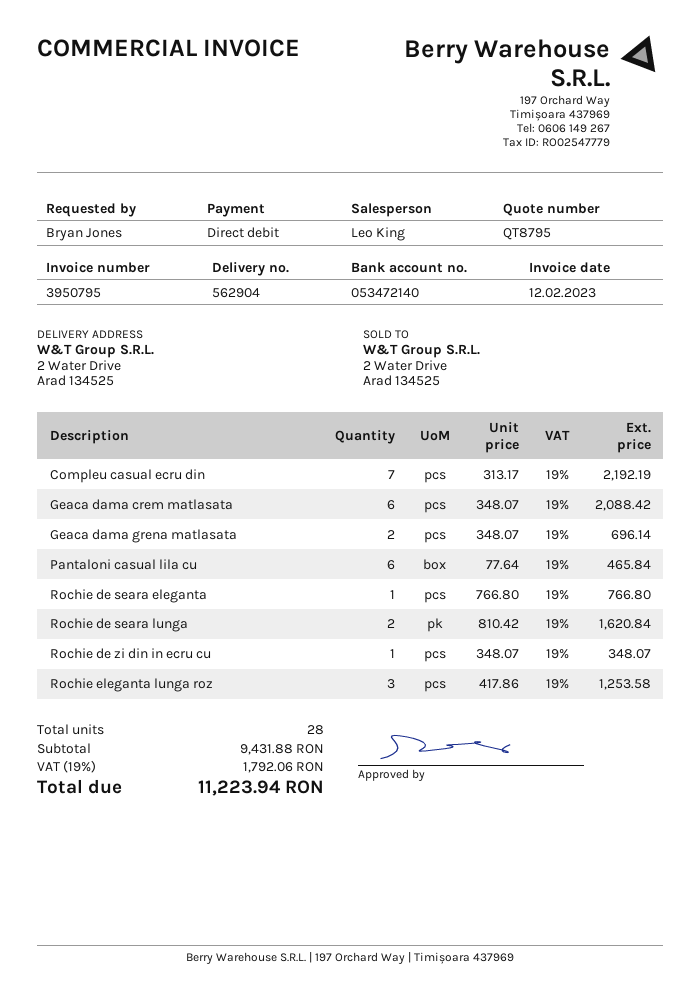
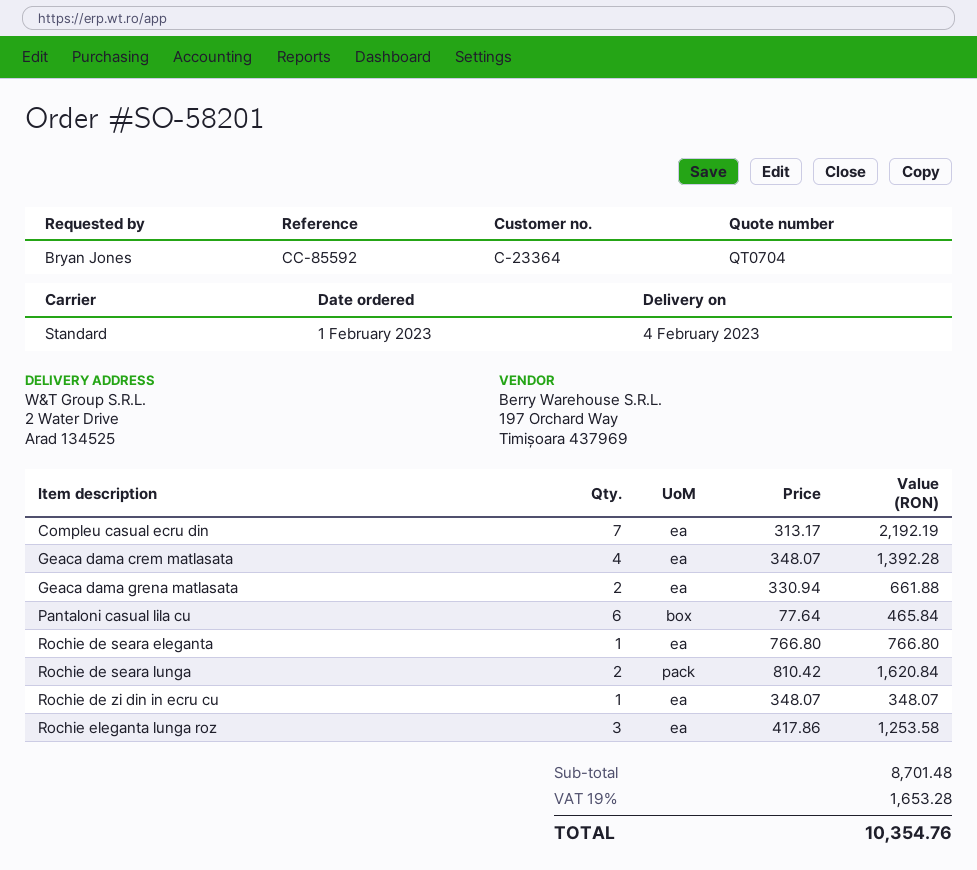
quote number: QT8795 -> QT0704
Geaca dama crem matlasata: 6 x 348.07 = 2088.42 -> 4 x 348.07 = 1392.28
Geaca dama grena matlasata: 2 x 348.07 = 696.14 -> 2 x 330.94 = 661.88
subtotal: 9431.88 -> 8701.48
tax: 19% = 1792.06 -> 19% = 1653.28
total: 11223.94 -> 10354.76

